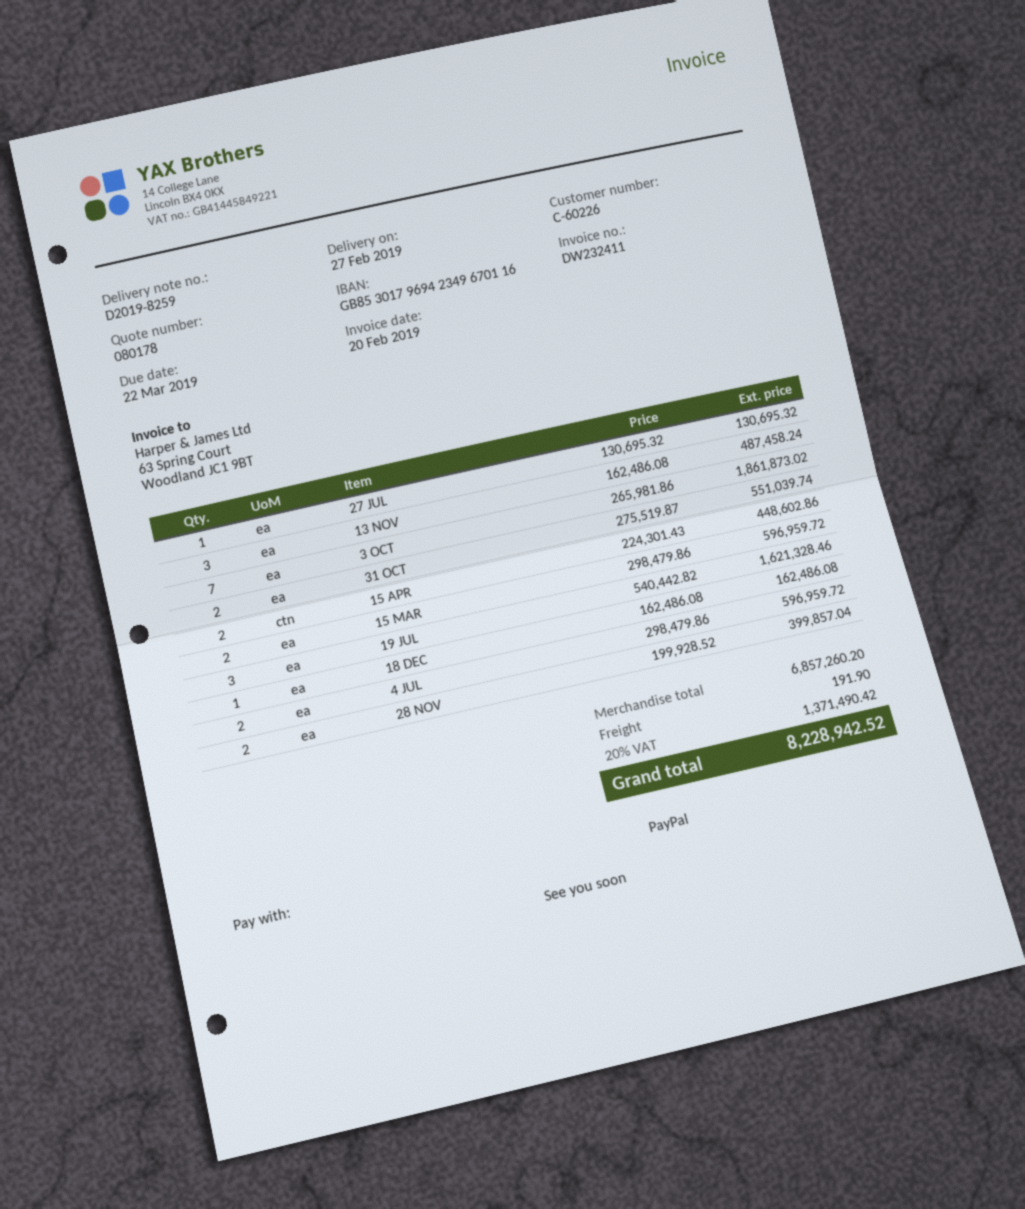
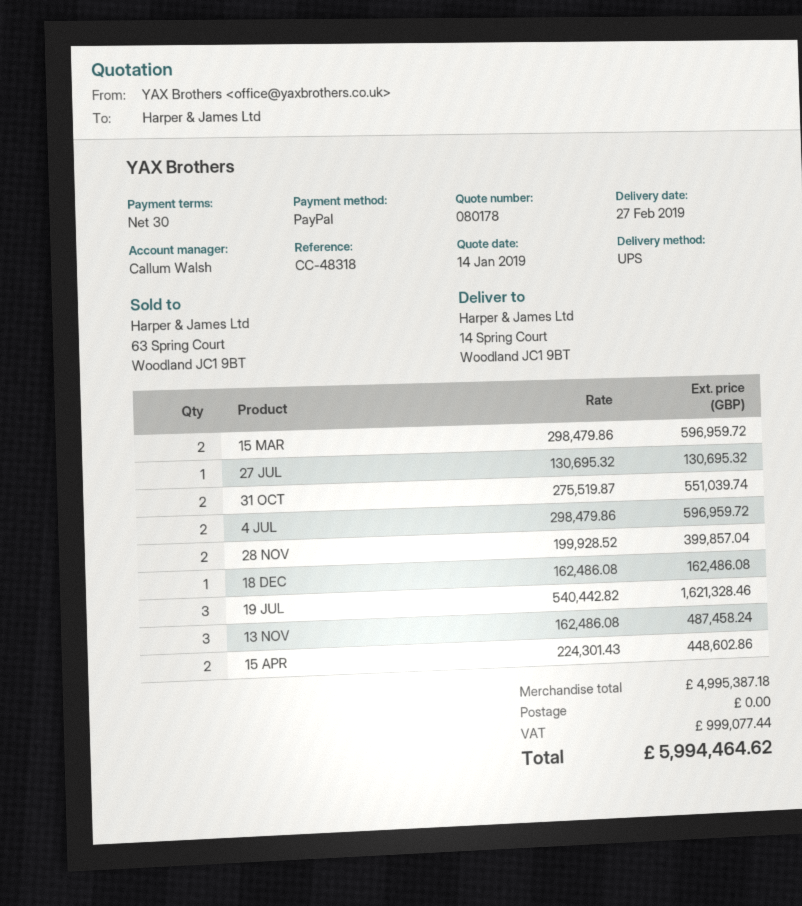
3 OCT: 7 x 265981.86 = 1861873.02 -> none
subtotal: 6857260.20 -> 4995387.18
shipping: 191.90 -> 0.00
tax: 1371490.42 -> 999077.44
total: 8228942.52 -> 5994464.62

